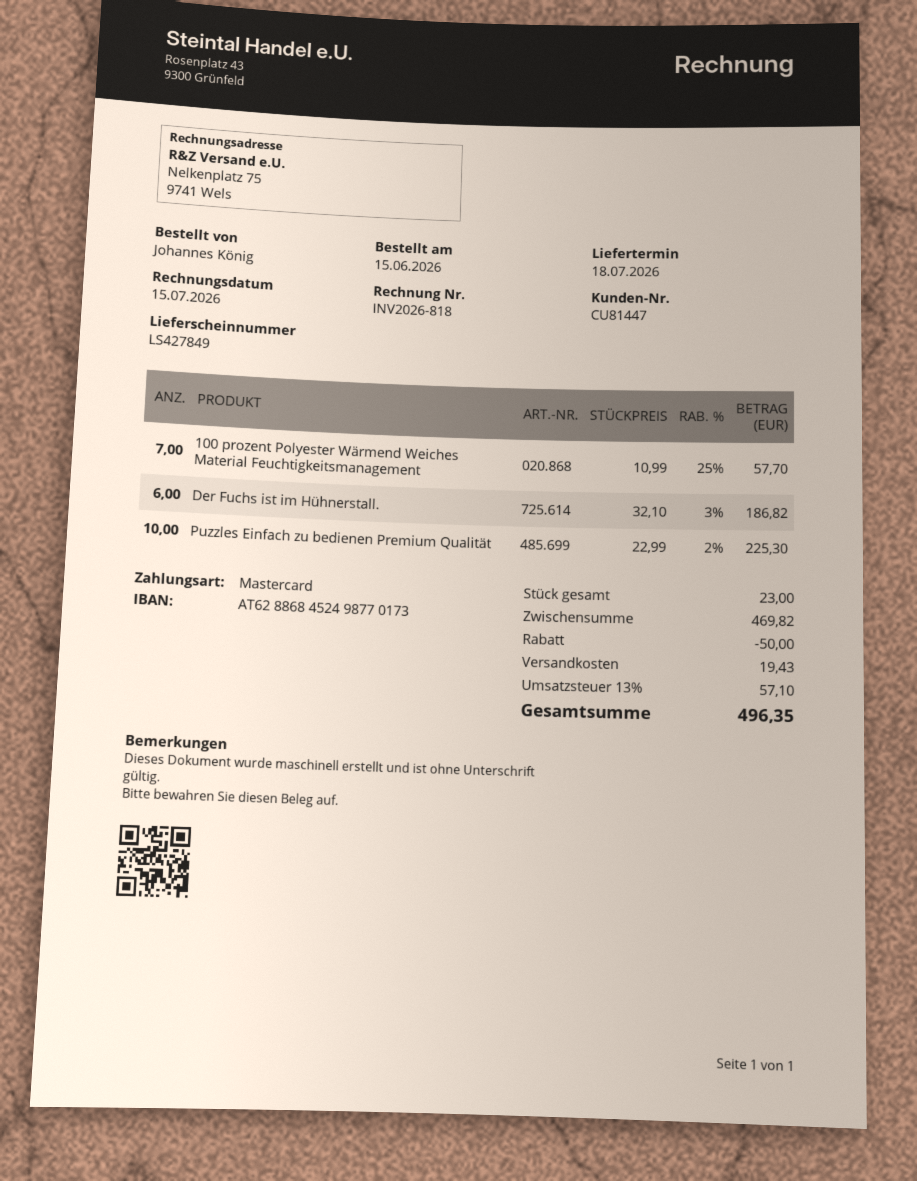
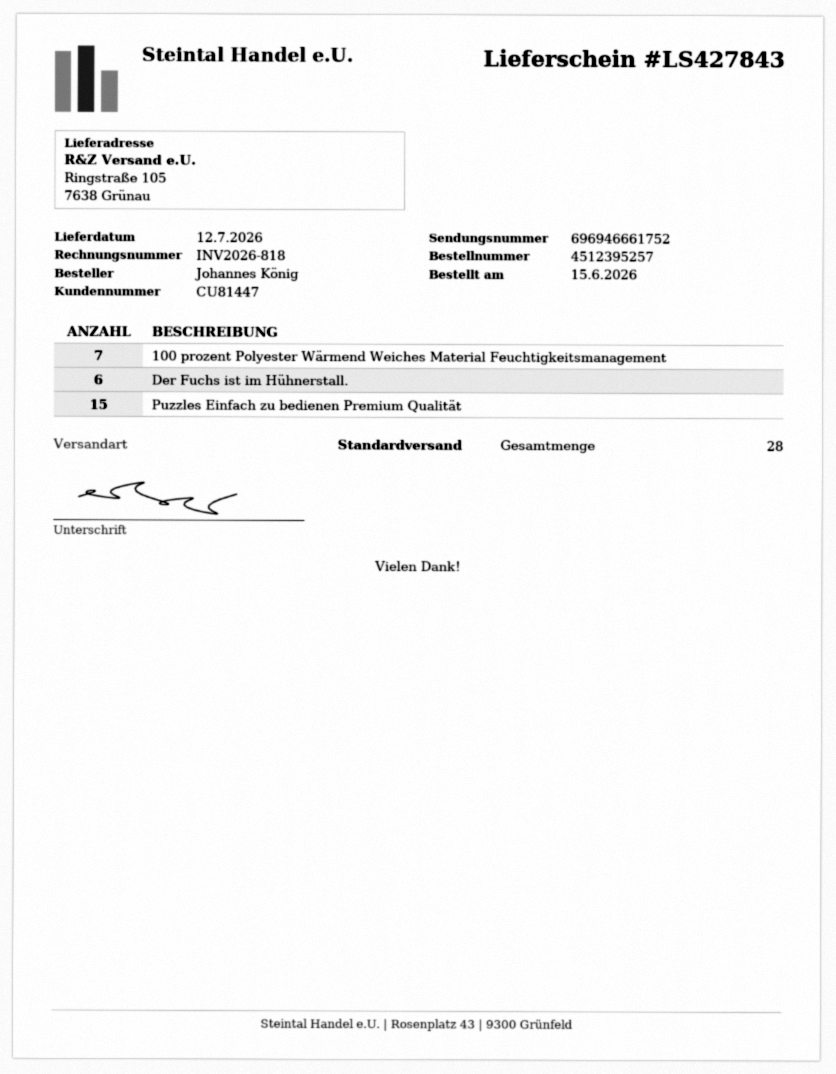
delivery note number: LS427849 -> LS427843
delivery date: 2026-07-18 -> 2026-07-12
Puzzles Einfach zu bedienen Premium Qualität: 10 -> 15
total quantity: 23 -> 28

